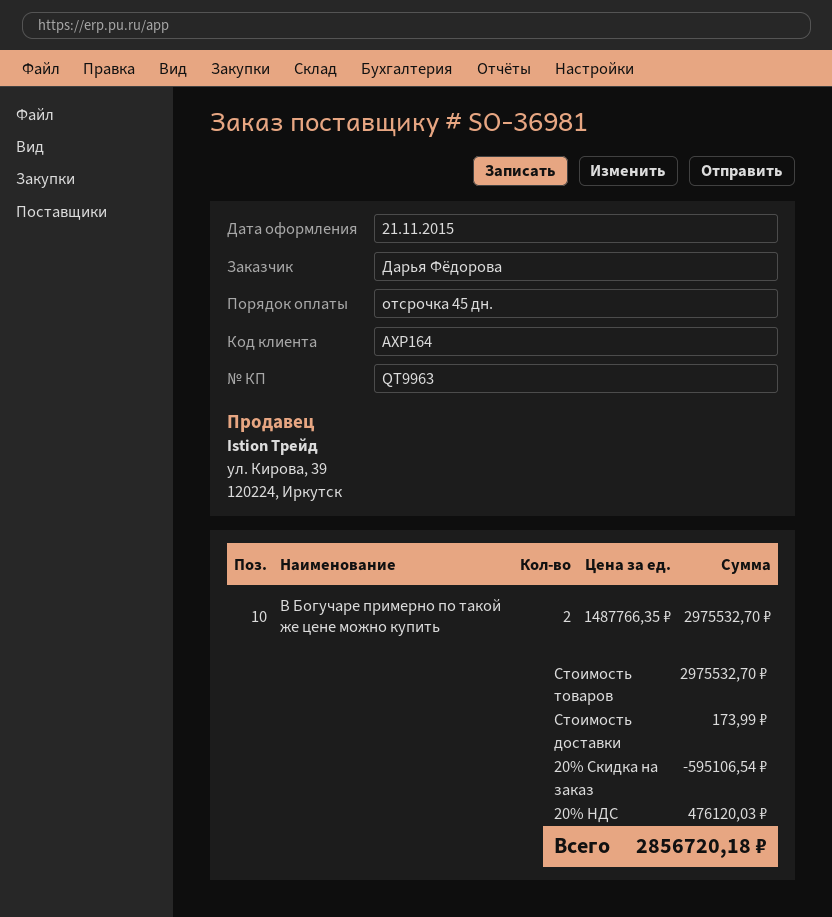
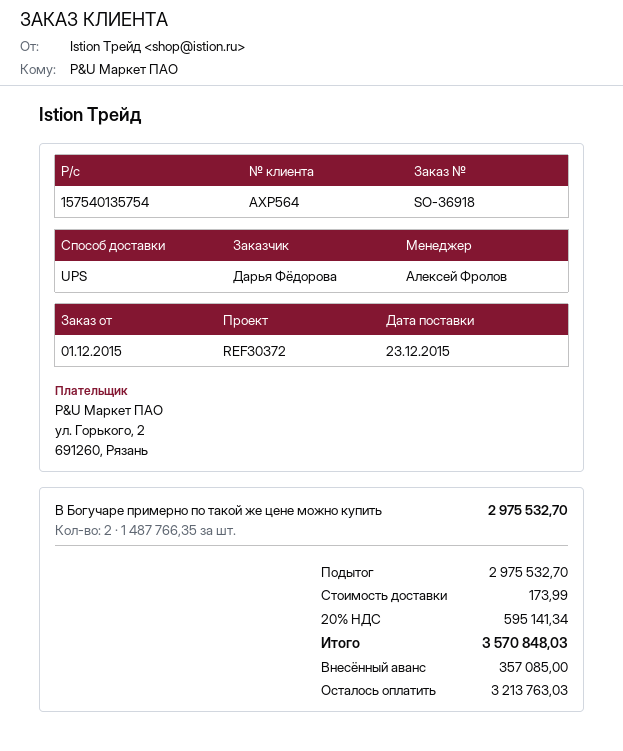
order number: SO-36981 -> SO-36918
order date: 2015-11-21 -> 2015-12-01
customer number: AXP164 -> AXP564
discount: 20% = 595106.54 -> none
tax: 20% = 476120.03 -> 20% = 595141.34
total: 2856720.18 -> 3570848.03

